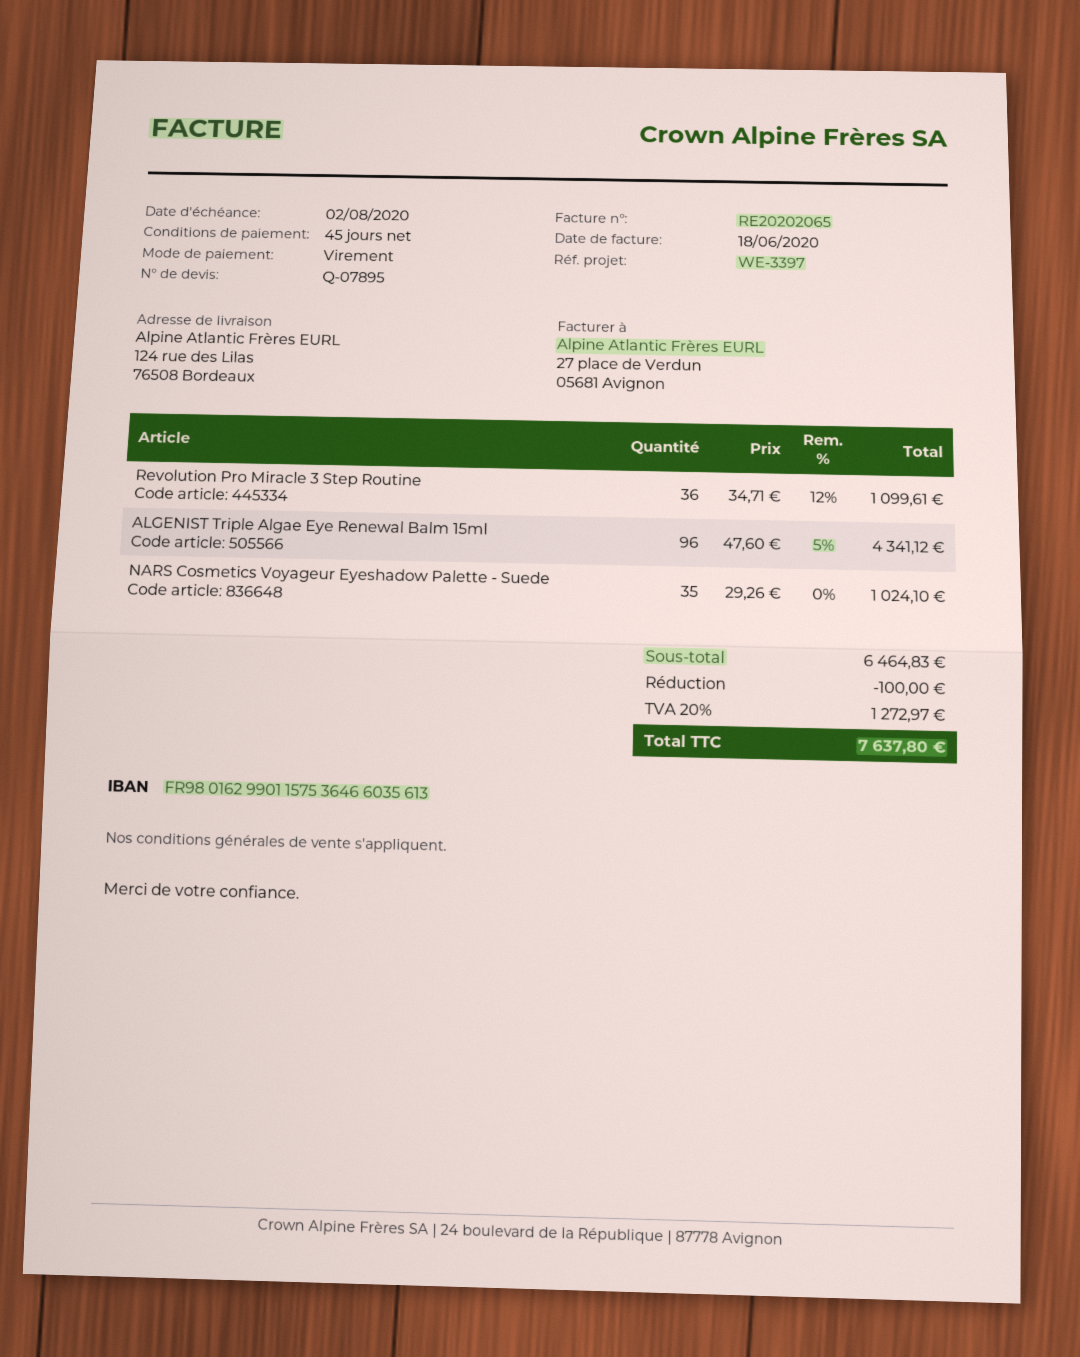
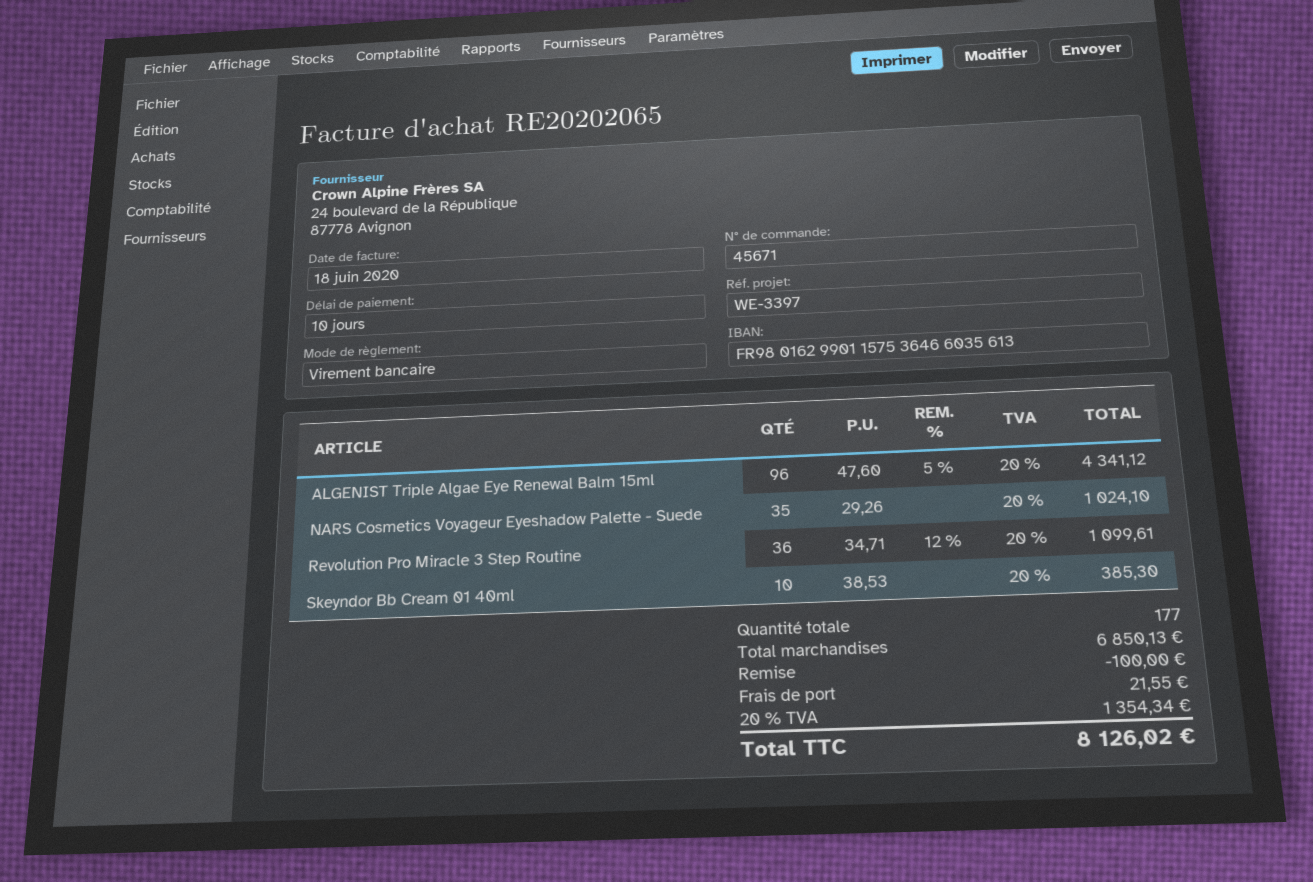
payment terms: 45 days -> 10 days
Skeyndor Bb Cream 01 40ml: none -> 10 x 38.53 = 385.30
subtotal: 6464.83 -> 6850.13
shipping: none -> 21.55
tax: 20% = 1272.97 -> 20% = 1354.34
total: 7637.80 -> 8126.02

